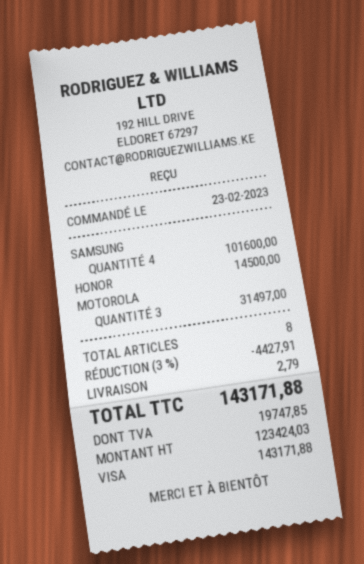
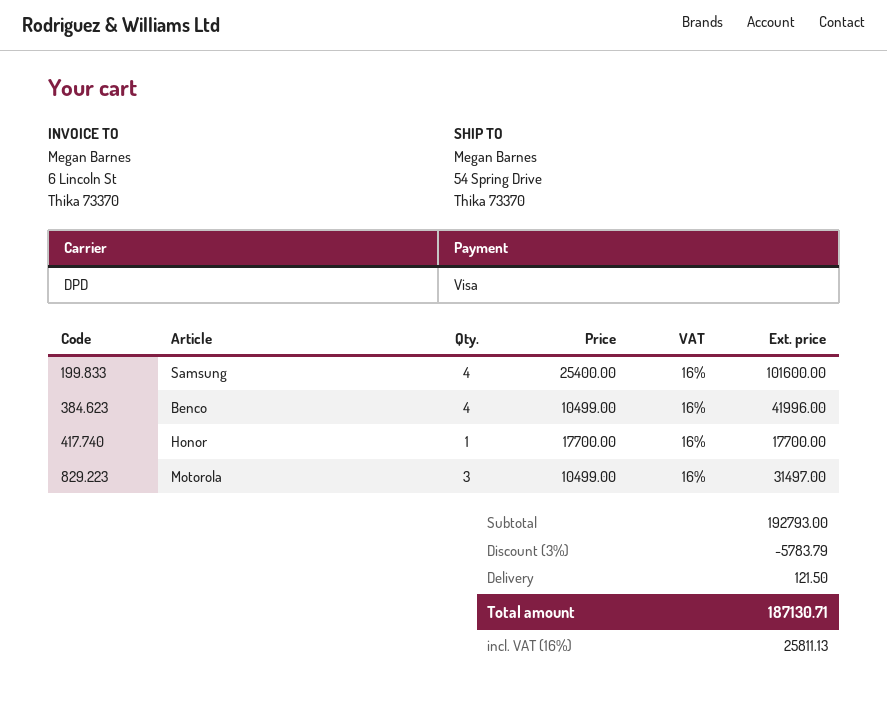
HONOR: 1 for 14500.00 -> 1 for 17700.00
Benco: none -> 4 for 41996.00
discount: 3% = 4427.91 -> 3% = 5783.79
shipping: 2.79 -> 121.50
tax: 19747.85 -> 25811.13
total: 143171.88 -> 187130.71

